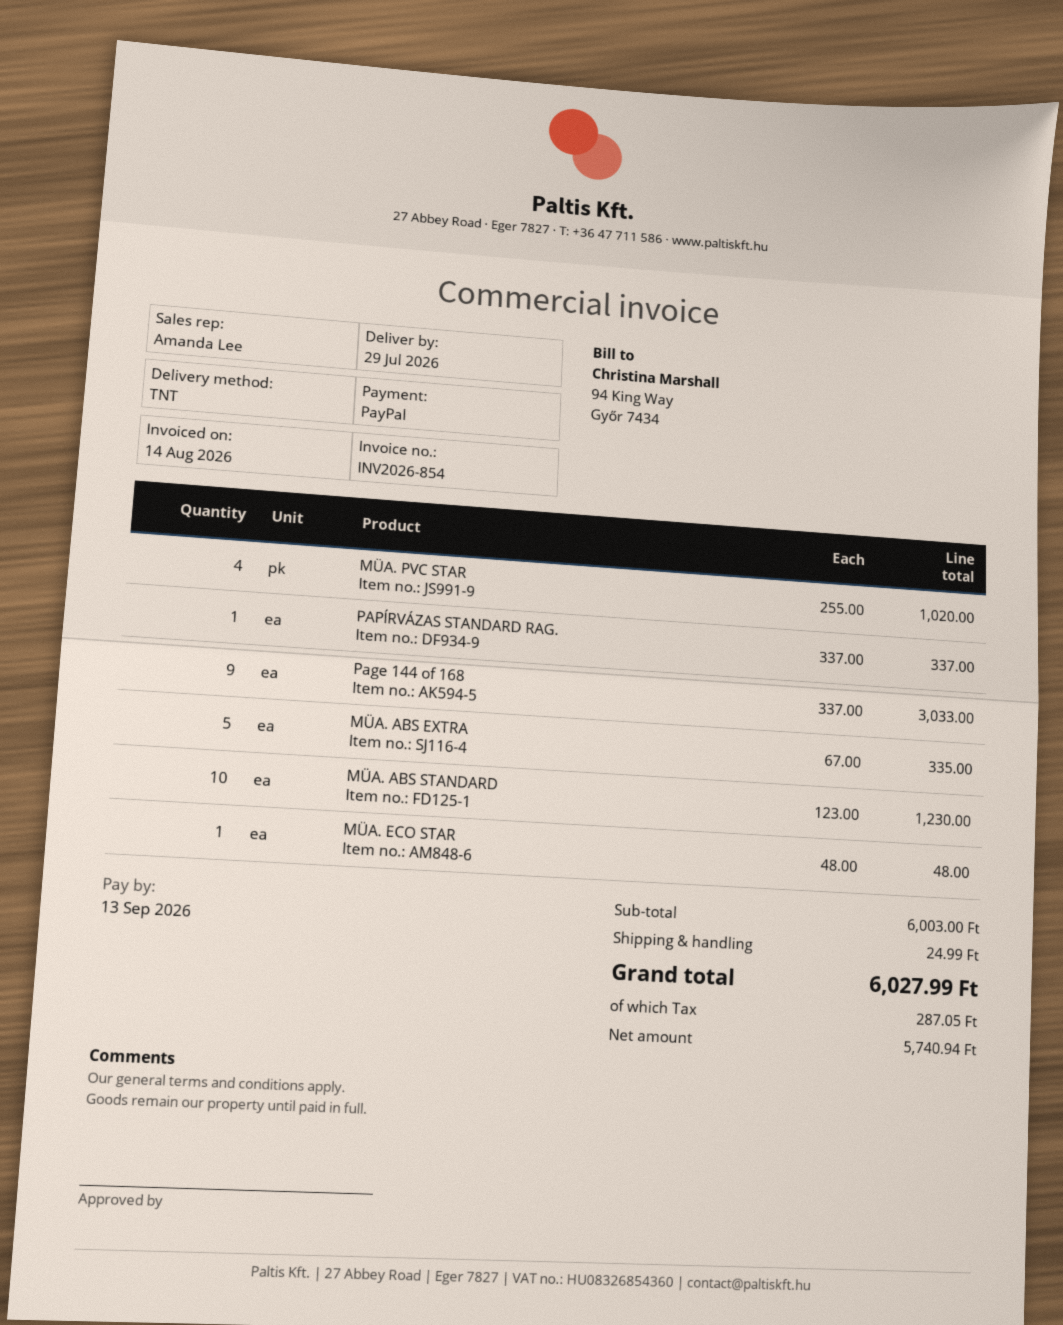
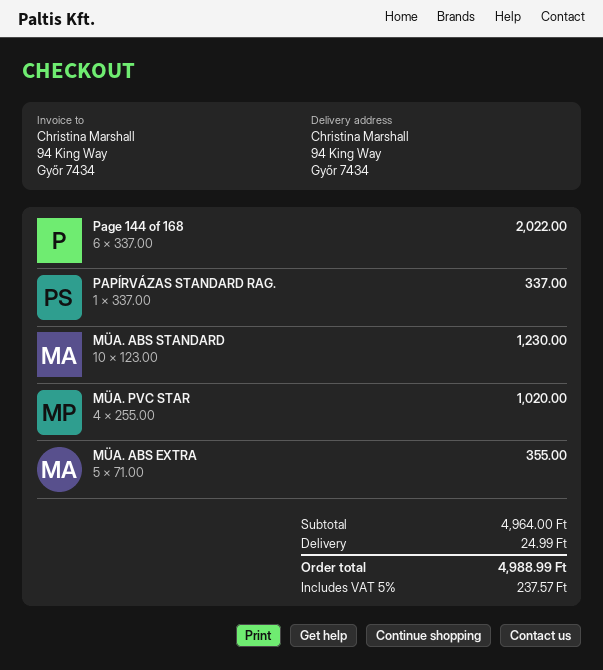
Page 144 of 168: 9 x 337.00 = 3033.00 -> 6 x 337.00 = 2022.00
MÜA. ABS EXTRA: 5 x 67.00 = 335.00 -> 5 x 71.00 = 355.00
MÜA. ECO STAR: 1 x 48.00 = 48.00 -> none
subtotal: 6003.00 -> 4964.00
tax: 287.05 -> 237.57
total: 6027.99 -> 4988.99

